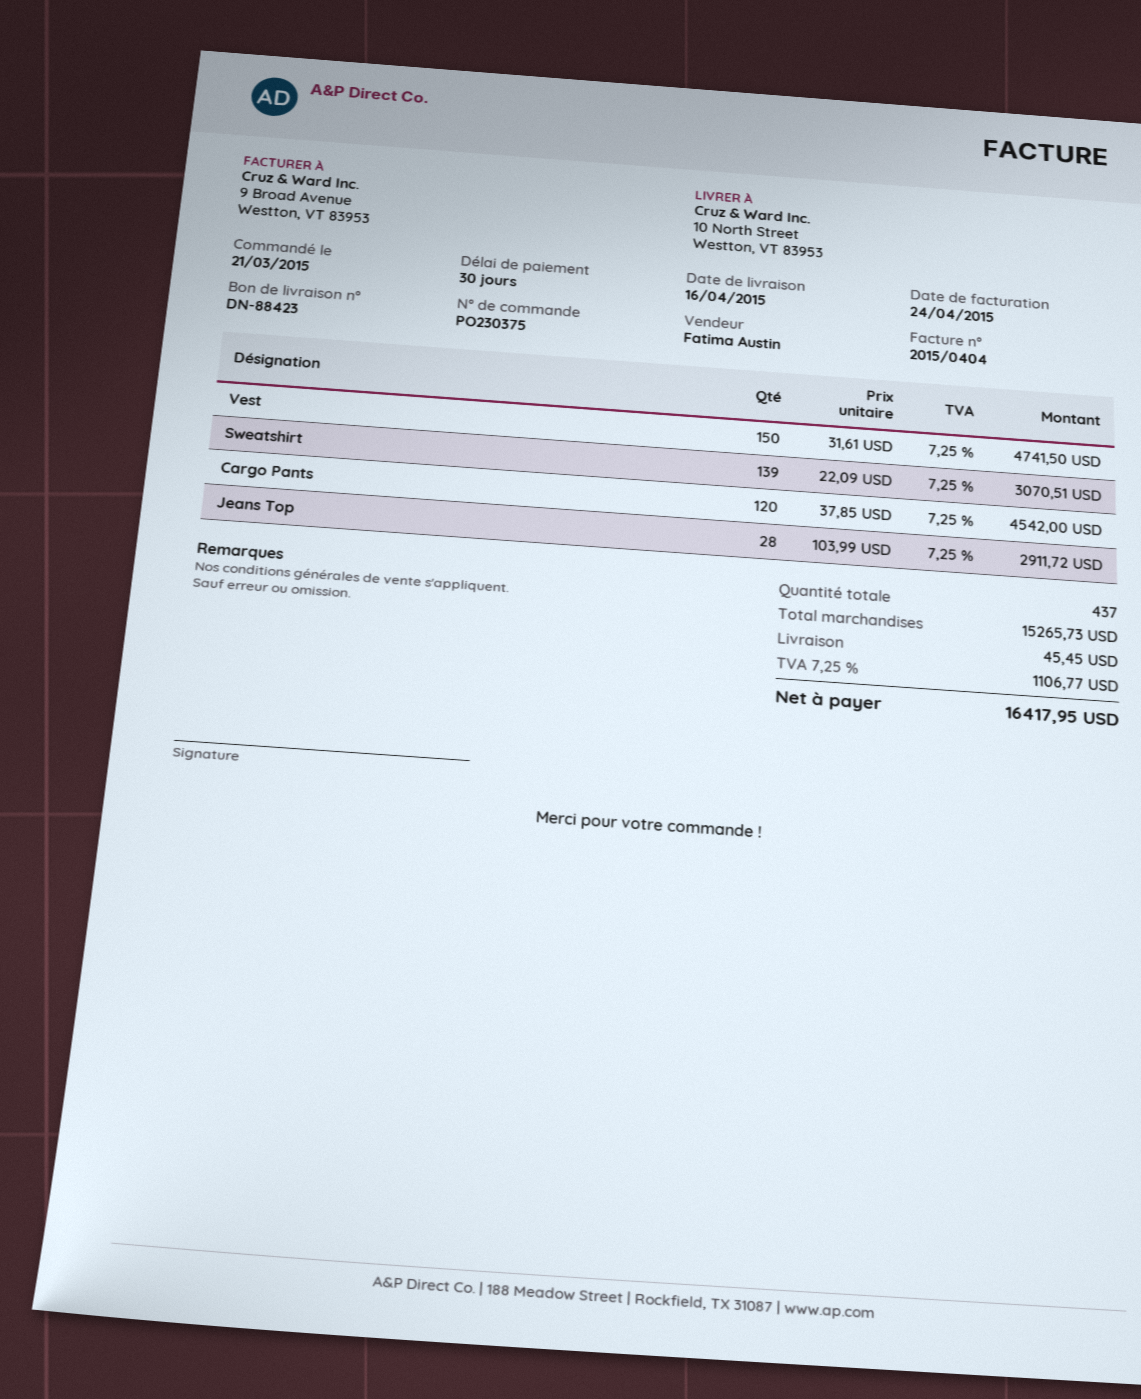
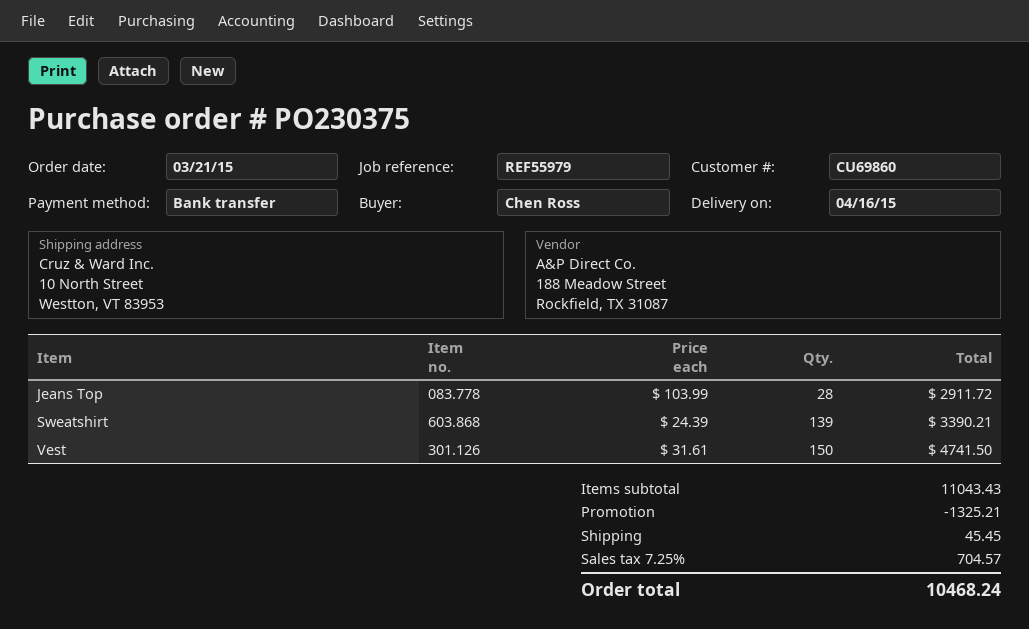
Sweatshirt: 139 x 22.09 = 3070.51 -> 139 x 24.39 = 3390.21
Cargo Pants: 120 x 37.85 = 4542.00 -> none
subtotal: 15265.73 -> 11043.43
discount: none -> 1325.21
tax: 7.25% = 1106.77 -> 7.25% = 704.57
total: 16417.95 -> 10468.24

